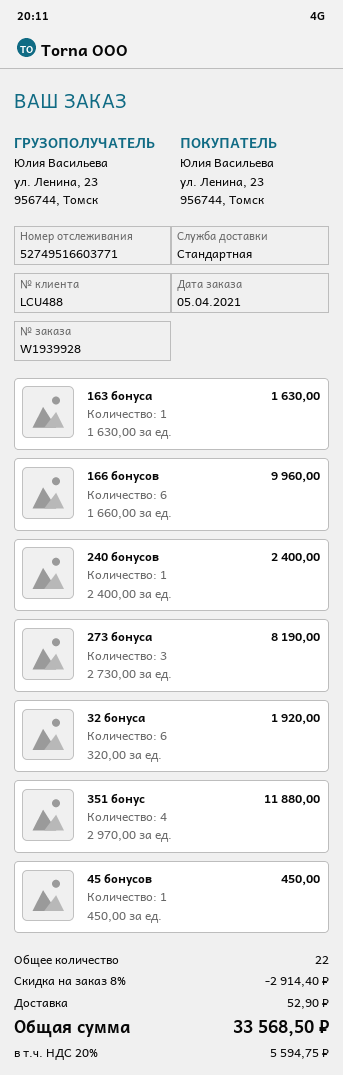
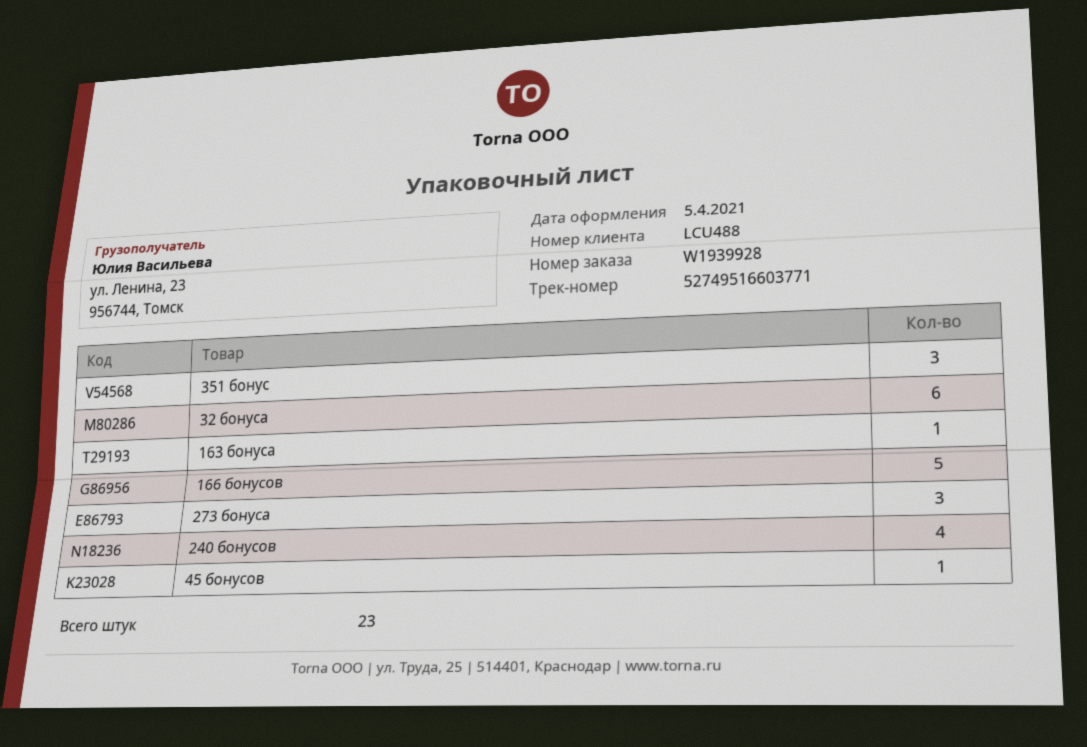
166 бонусов: 6 -> 5
240 бонусов: 1 -> 4
351 бонус: 4 -> 3
total quantity: 22 -> 23

